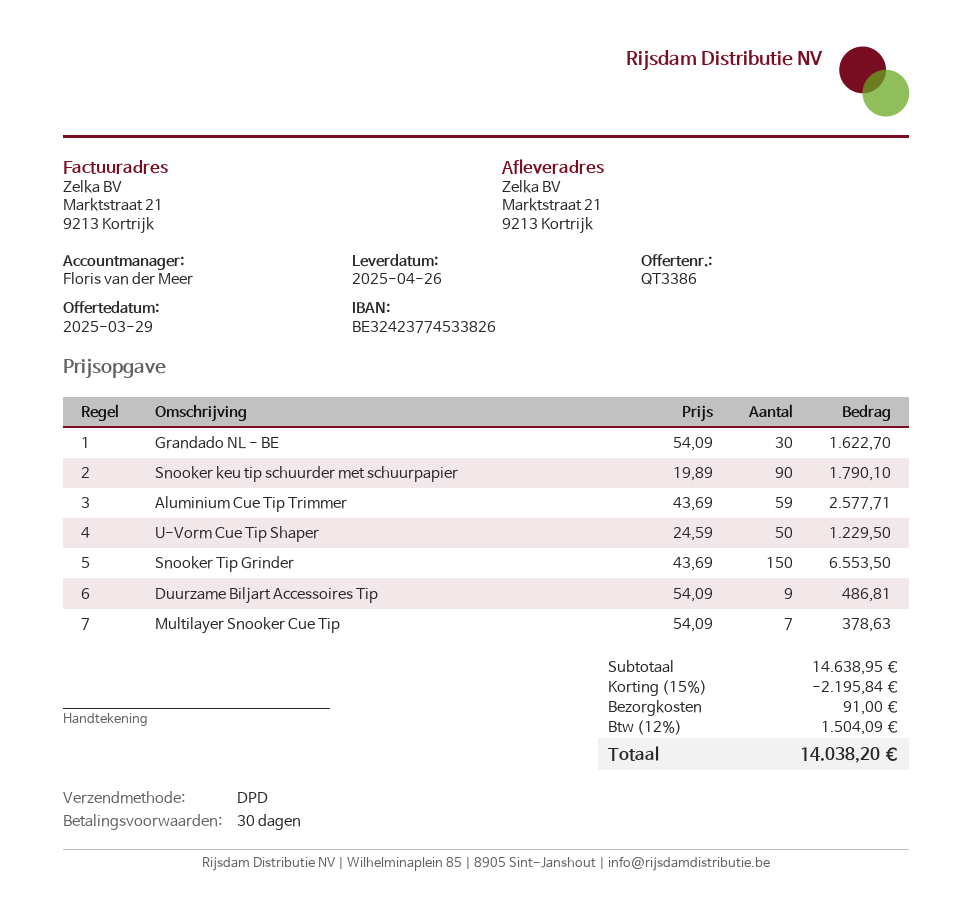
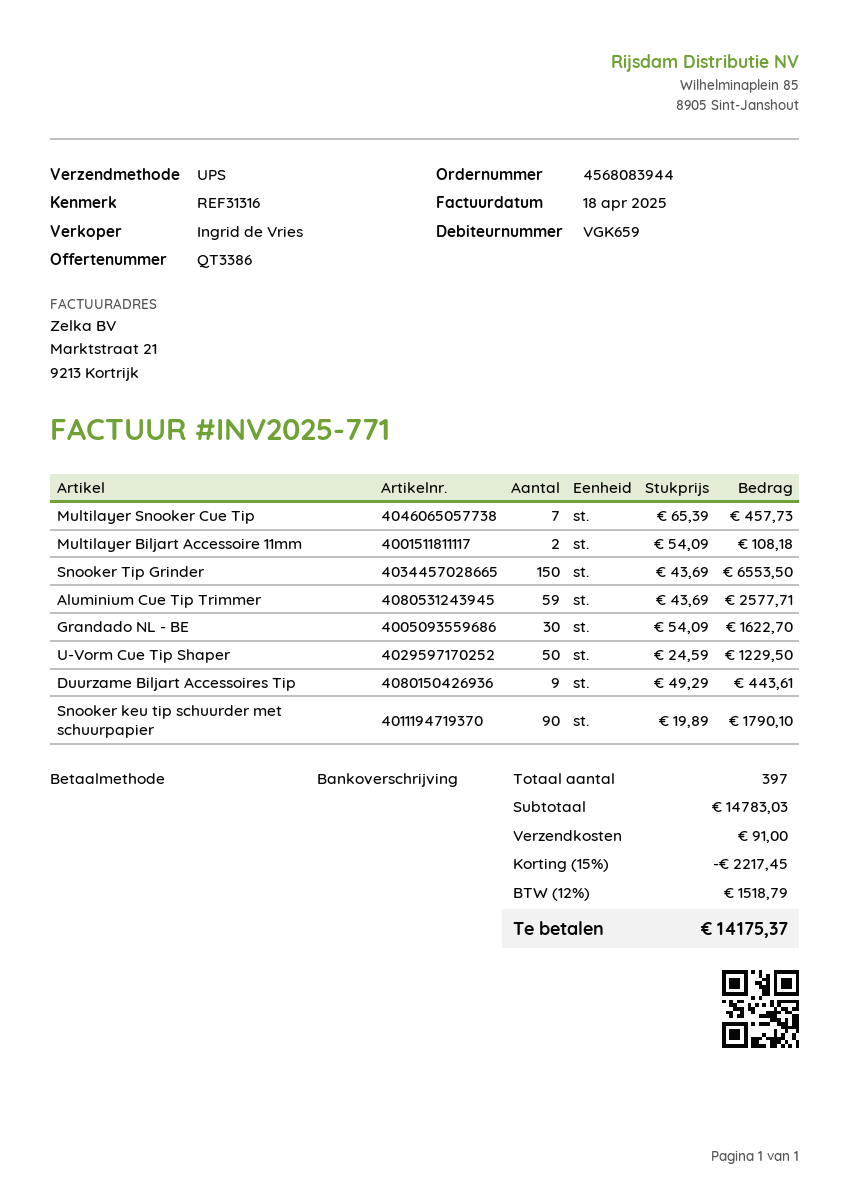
sales rep: Floris van der Meer -> Ingrid de Vries
shipping method: DPD -> UPS
Duurzame Biljart Accessoires Tip: 9 x 54.09 = 486.81 -> 9 x 49.29 = 443.61
Multilayer Snooker Cue Tip: 7 x 54.09 = 378.63 -> 7 x 65.39 = 457.73
Multilayer Biljart Accessoire 11mm: none -> 2 x 54.09 = 108.18
subtotal: 14638.95 -> 14783.03
discount: 15% = 2195.84 -> 15% = 2217.45
tax: 12% = 1504.09 -> 12% = 1518.79
total: 14038.20 -> 14175.37

